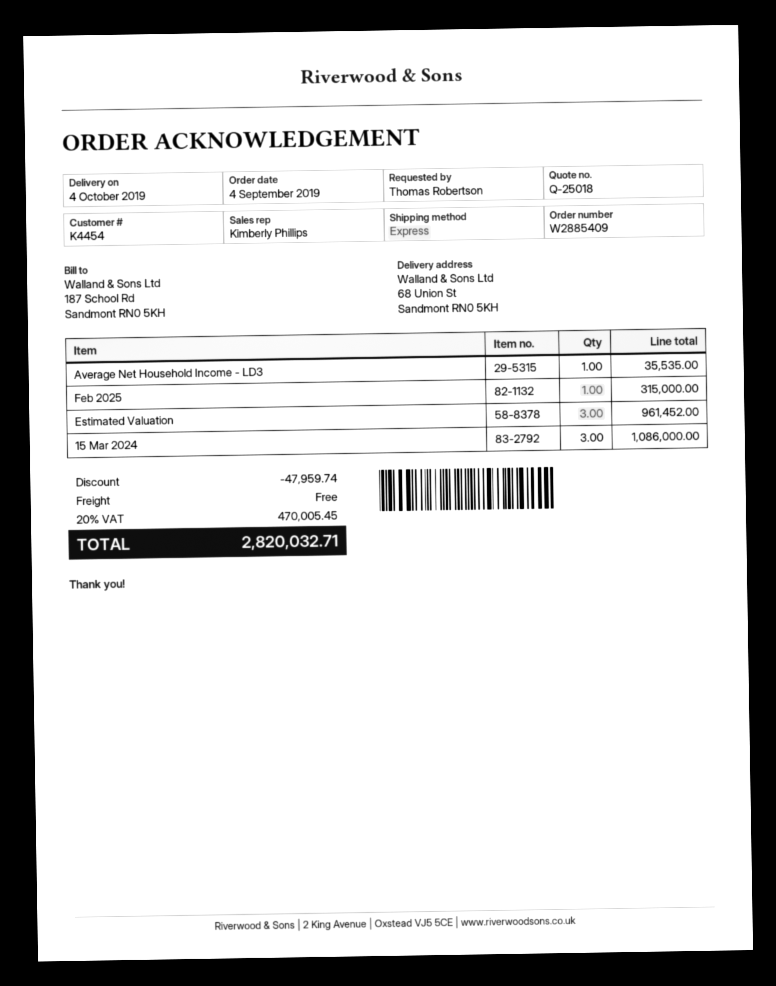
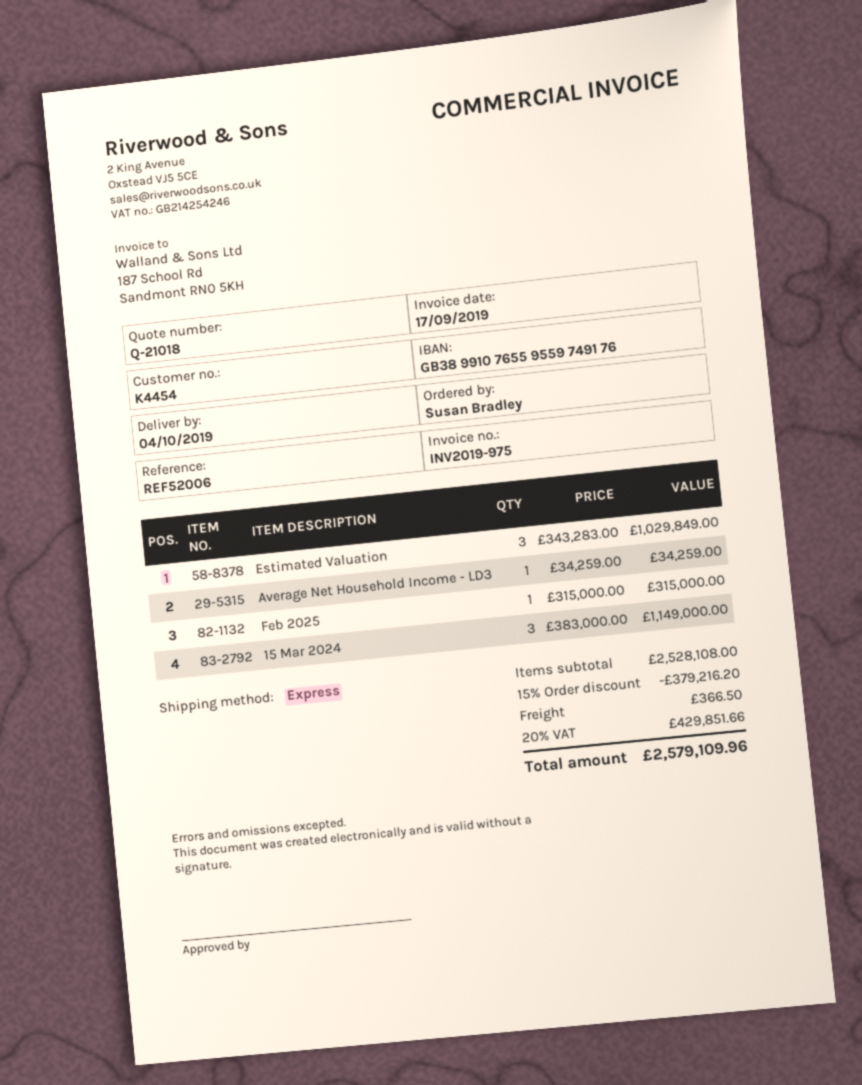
quote number: Q-25018 -> Q-21018
ordered by: Thomas Robertson -> Susan Bradley
Average Net Household Income - LD3: 1 for 35535.00 -> 1 for 34259.00
Estimated Valuation: 3 for 961452.00 -> 3 for 1029849.00
15 Mar 2024: 3 for 1086000.00 -> 3 for 1149000.00
discount: 47959.74 -> 379216.20
shipping: 0.00 -> 366.50
tax: 20% = 470005.45 -> 20% = 429851.66
total: 2820032.71 -> 2579109.96

